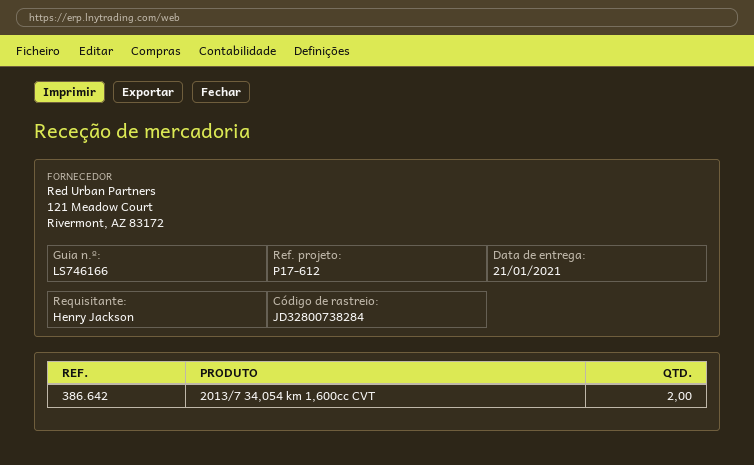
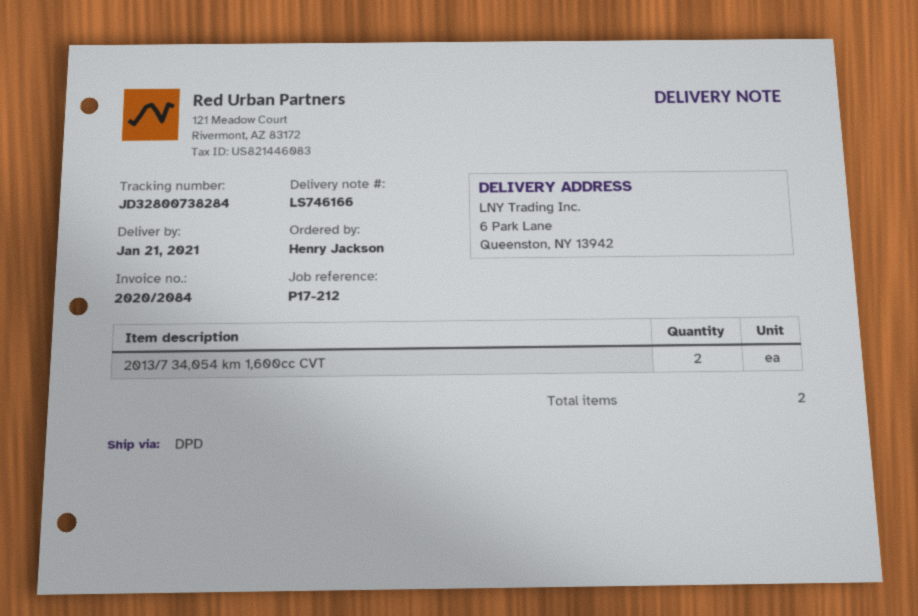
reference: P17-612 -> P17-212

